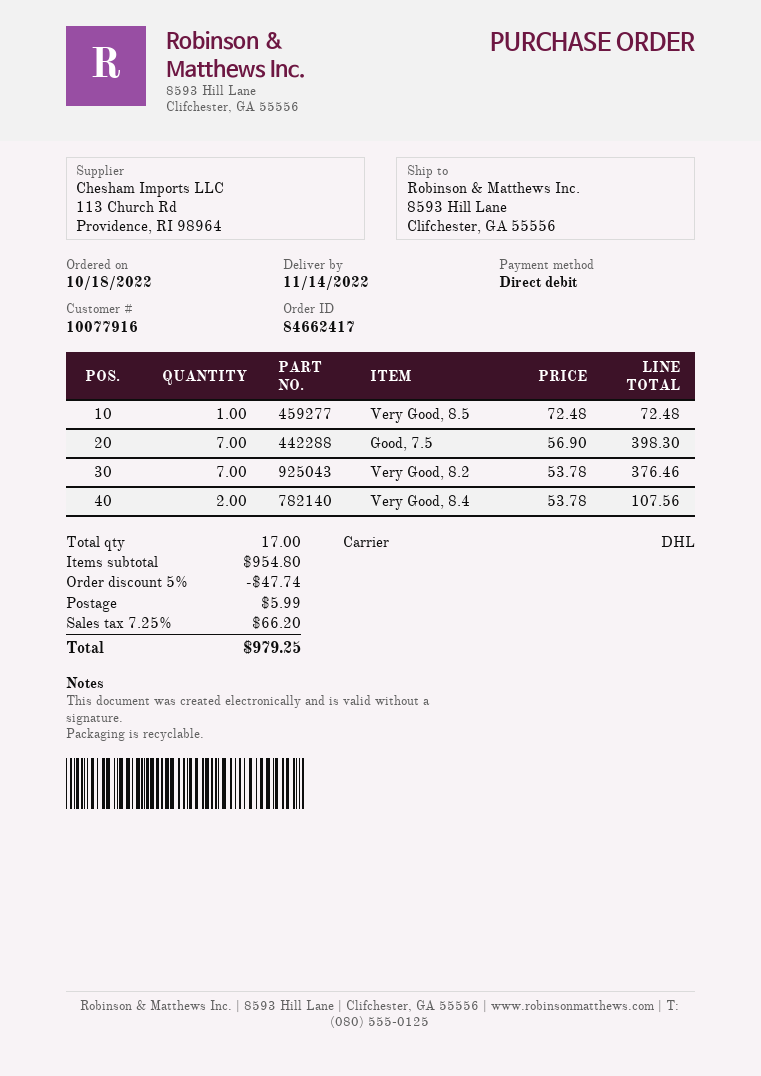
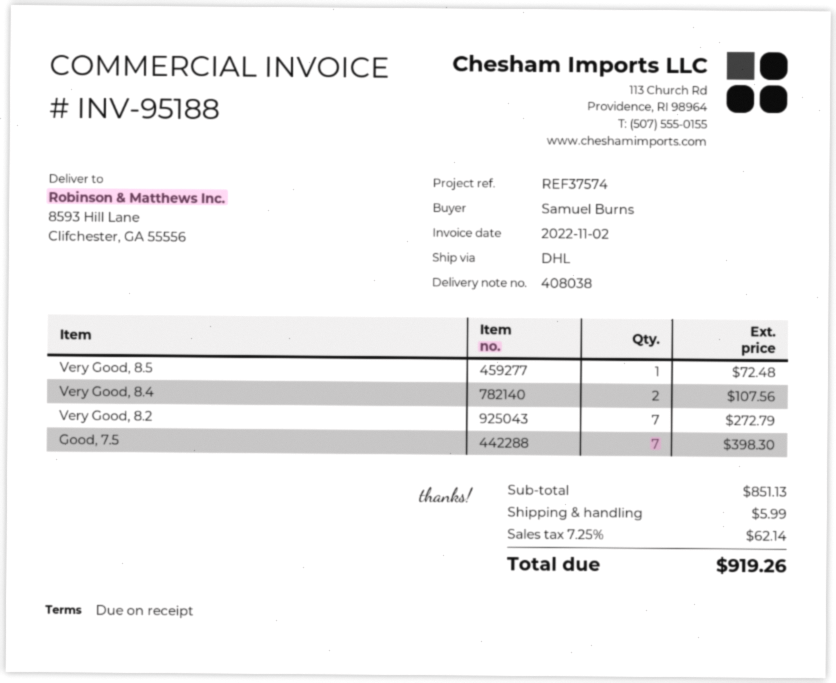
Very Good, 8.2: 7 for 376.46 -> 7 for 272.79
subtotal: 954.80 -> 851.13
discount: 5% = 47.74 -> none
tax: 7.25% = 66.20 -> 7.25% = 62.14
total: 979.25 -> 919.26

